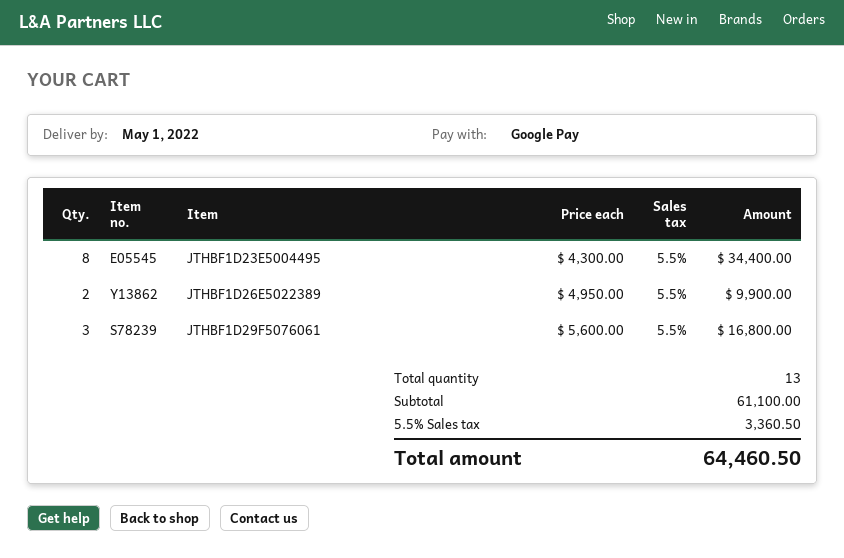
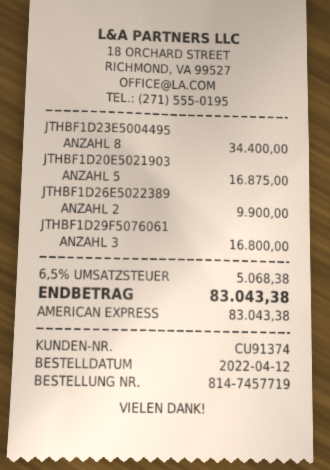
payment method: Google Pay -> American Express
JTHBF1D20E5021903: none -> 5 for 16875.00
tax: 5.5% = 3360.50 -> 6.5% = 5068.38
total: 64460.50 -> 83043.38

